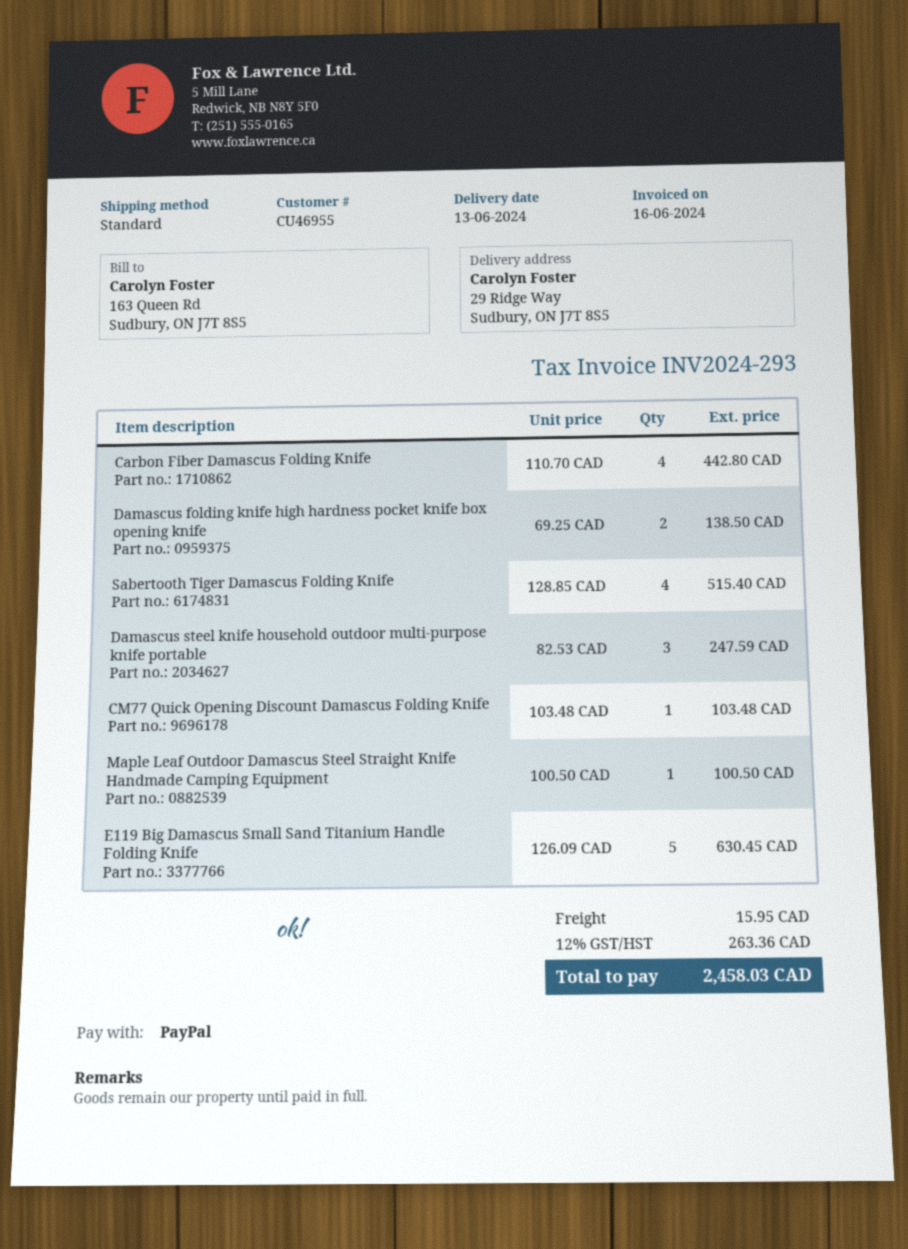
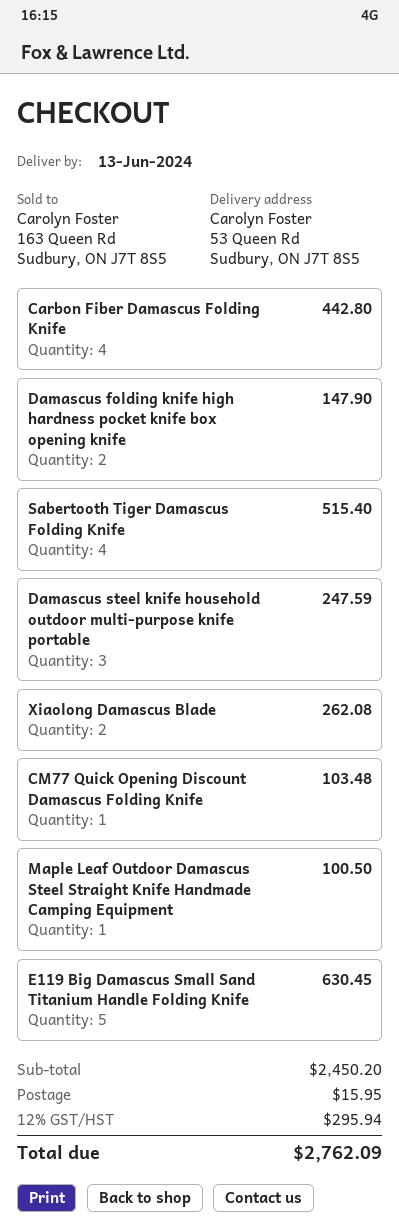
ship to: 29 Ridge Way, Sudbury, ON J7T 8S5 -> 53 Queen Rd, Sudbury, ON J7T 8S5
Damascus folding knife high hardness pocket knife box opening knife: 2 for 138.50 -> 2 for 147.90
Xiaolong Damascus Blade: none -> 2 for 262.08
tax: 12% = 263.36 -> 12% = 295.94
total: 2458.03 -> 2762.09

